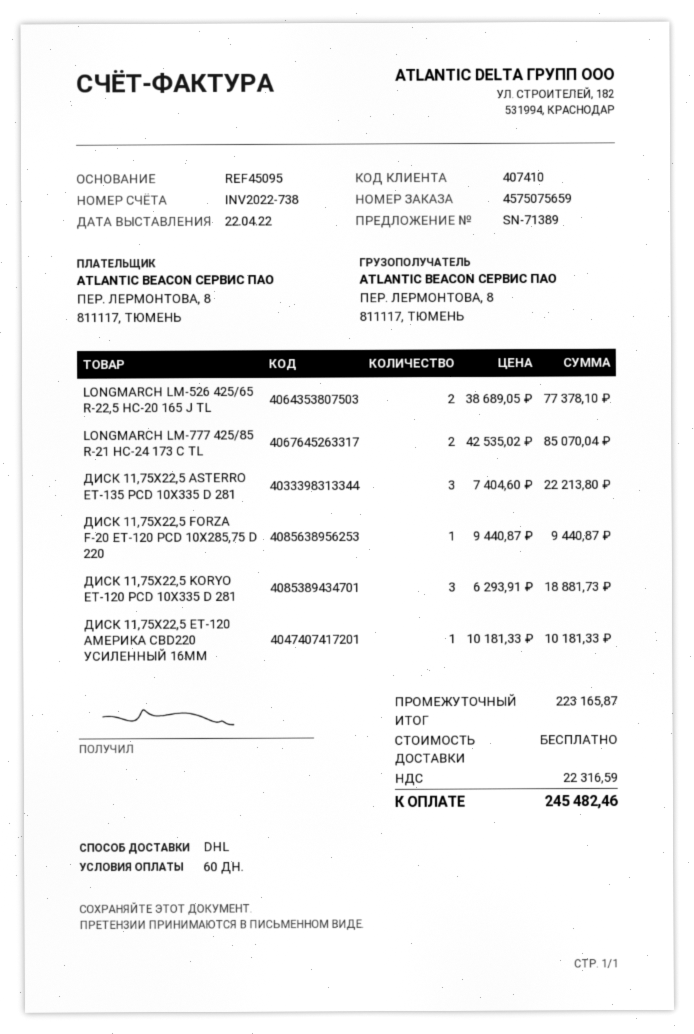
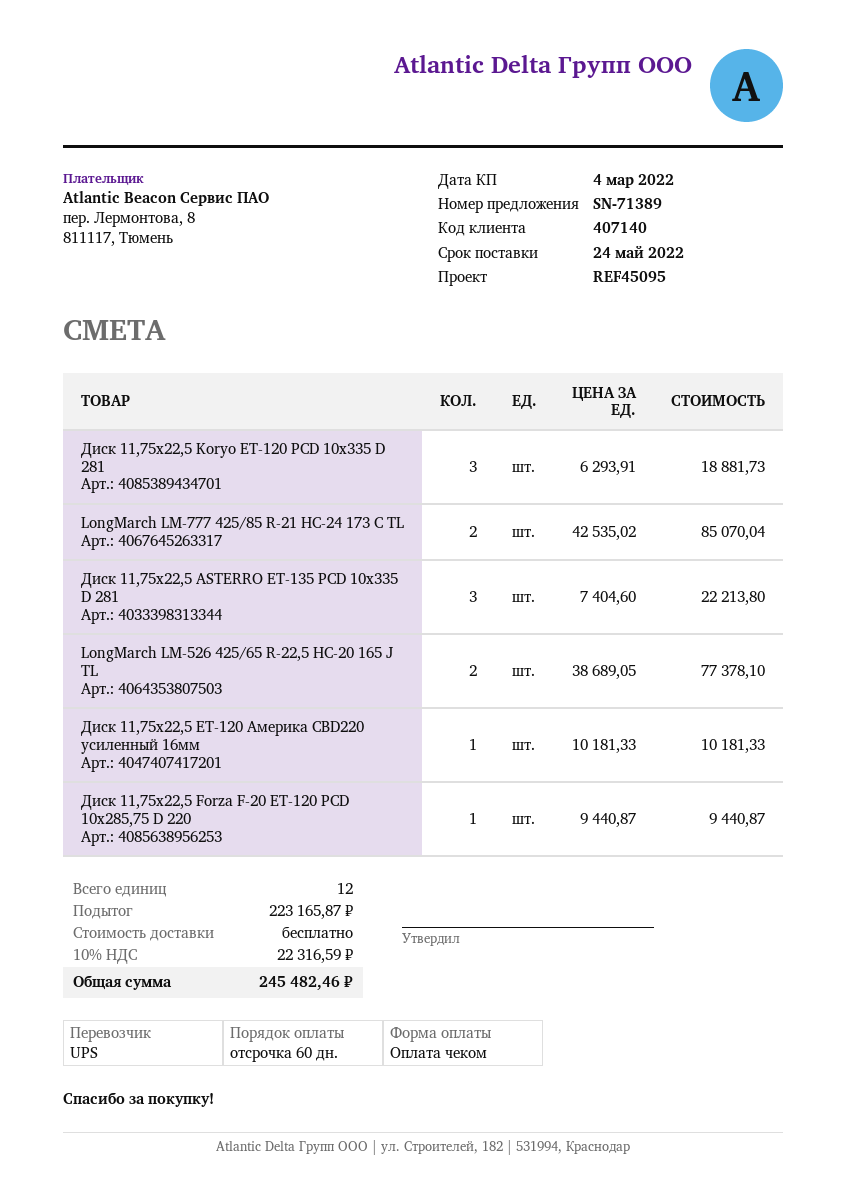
customer number: 407410 -> 407140
shipping method: DHL -> UPS

